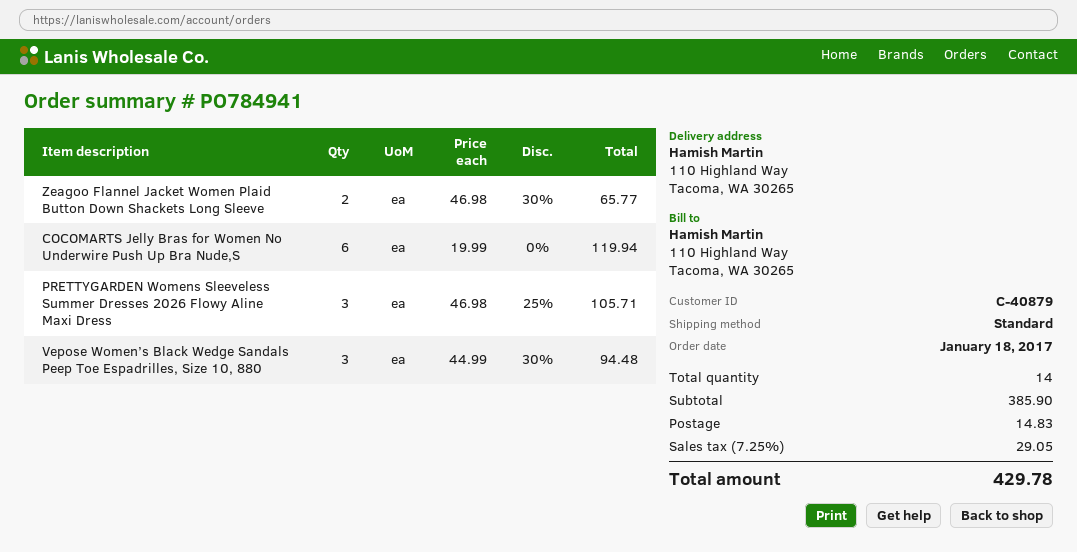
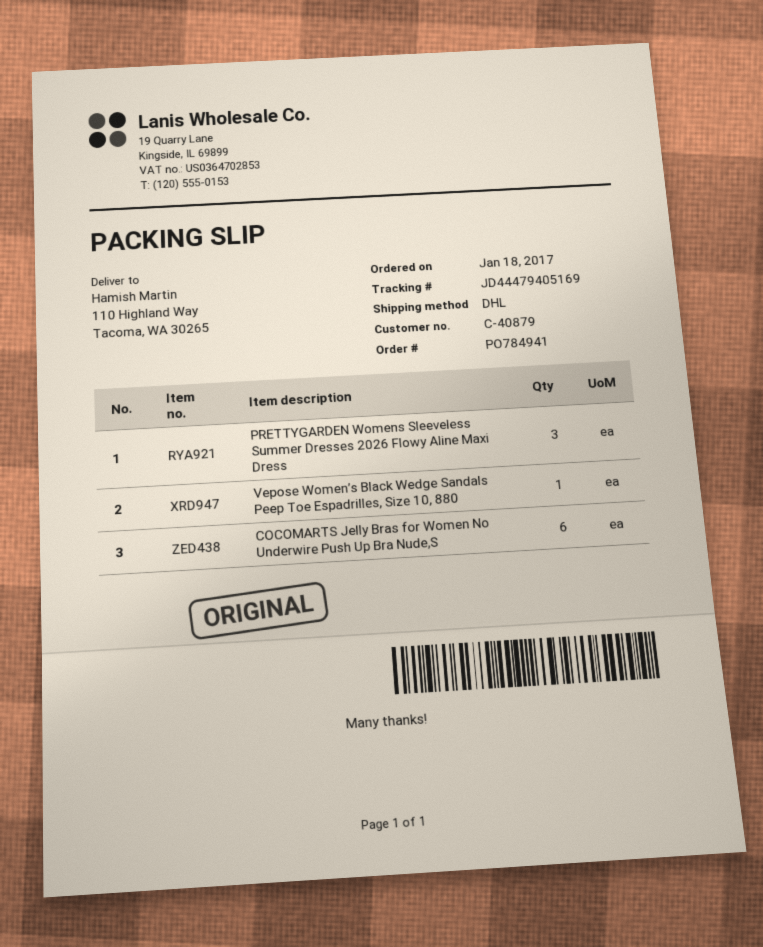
shipping method: standard -> DHL
Zeagoo Flannel Jacket Women Plaid Button Down Shackets Long Sleeve: 2 -> none
Vepose Women’s Black Wedge Sandals Peep Toe Espadrilles, Size 10, 880: 3 -> 1

